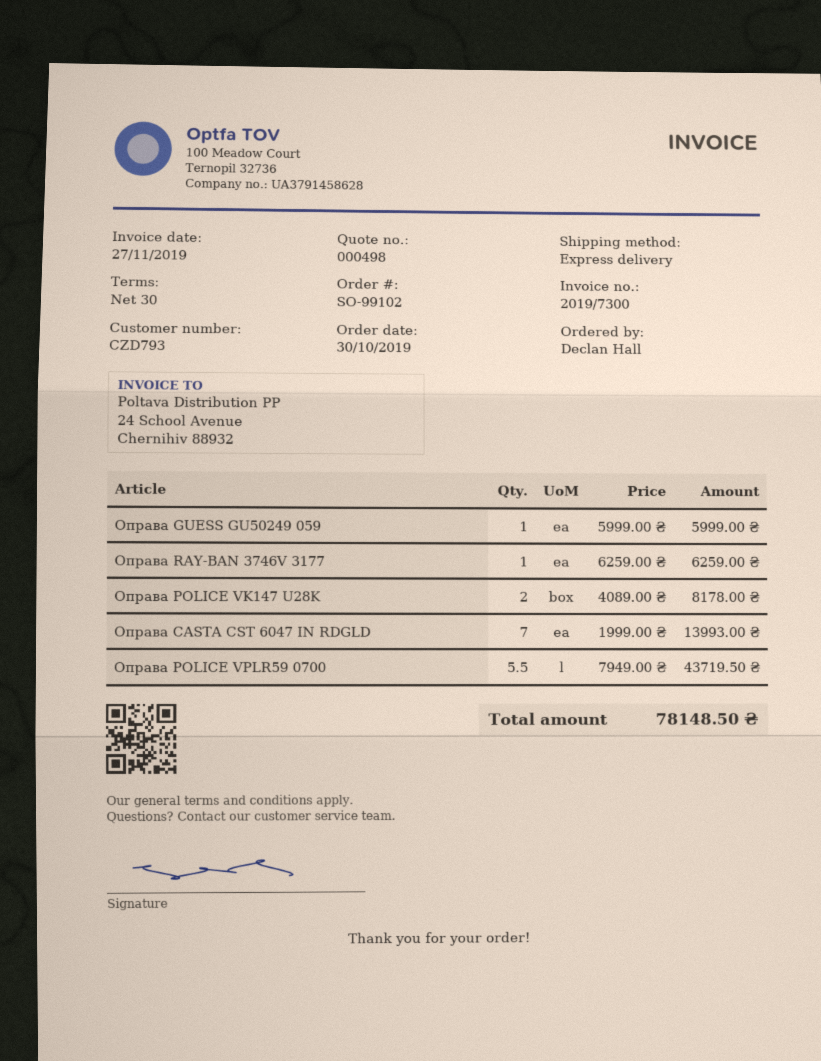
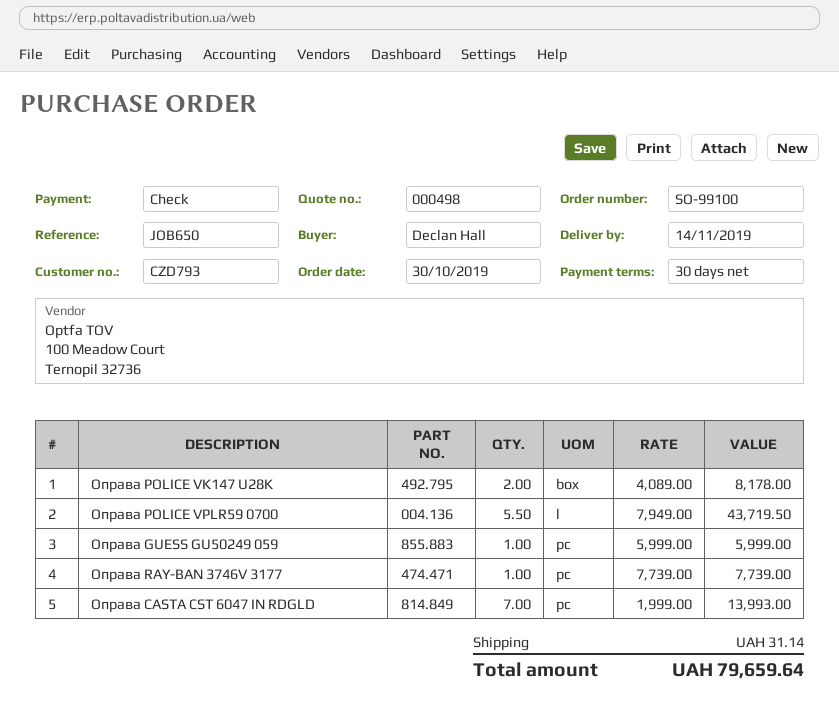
order number: SO-99102 -> SO-99100
Оправа RAY-BAN 3746V 3177: 1 x 6259.00 = 6259.00 -> 1 x 7739.00 = 7739.00
shipping: none -> 31.14
total: 78148.50 -> 79659.64

